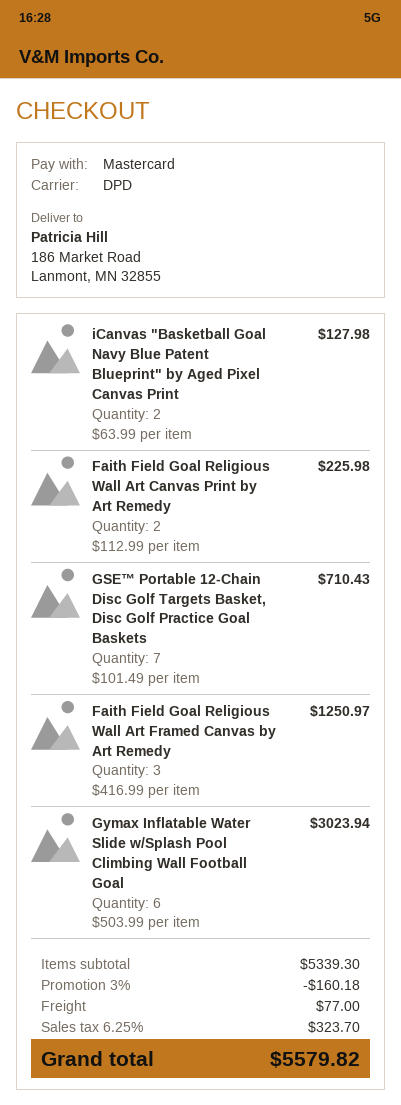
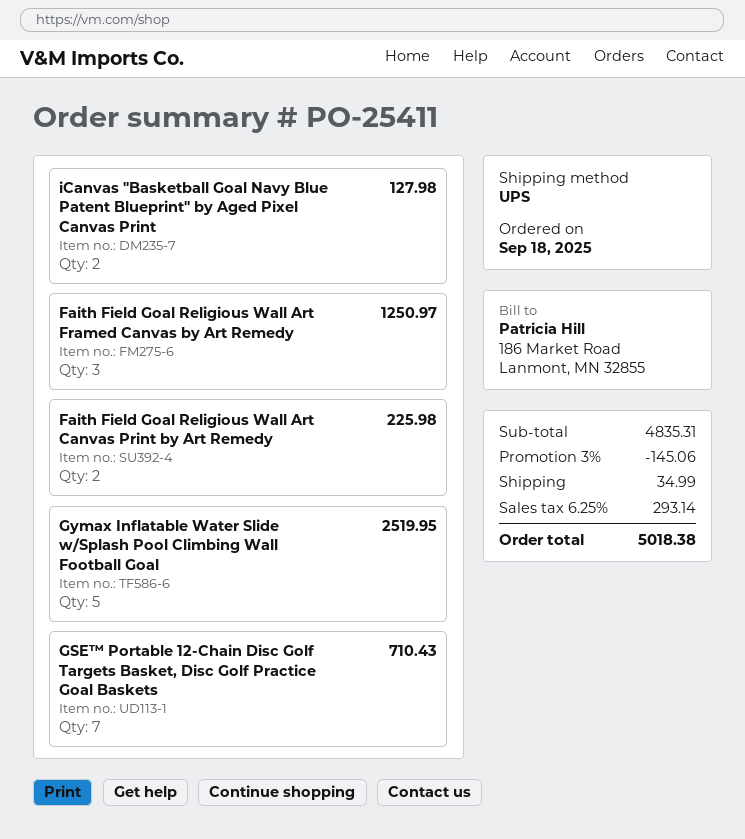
shipping method: DPD -> UPS
Gymax Inflatable Water Slide w/Splash Pool Climbing Wall Football Goal: 6 for 3023.94 -> 5 for 2519.95
subtotal: 5339.30 -> 4835.31
discount: 3% = 160.18 -> 3% = 145.06
shipping: 77.00 -> 34.99
tax: 6.25% = 323.70 -> 6.25% = 293.14
total: 5579.82 -> 5018.38

